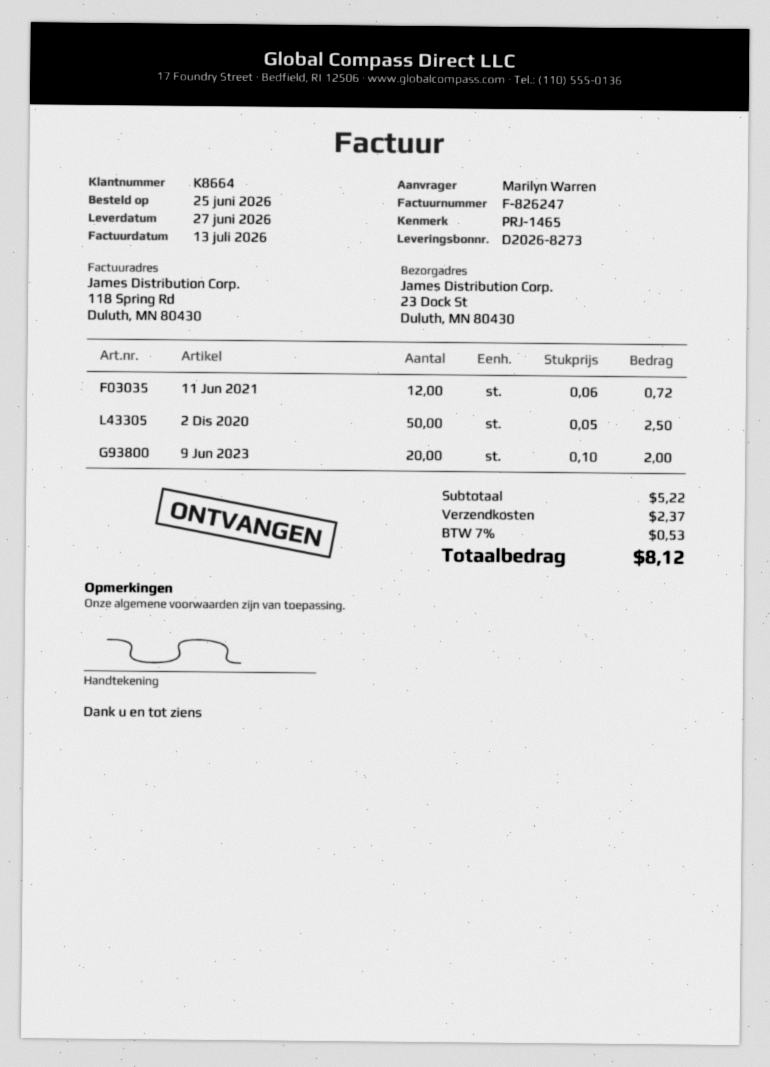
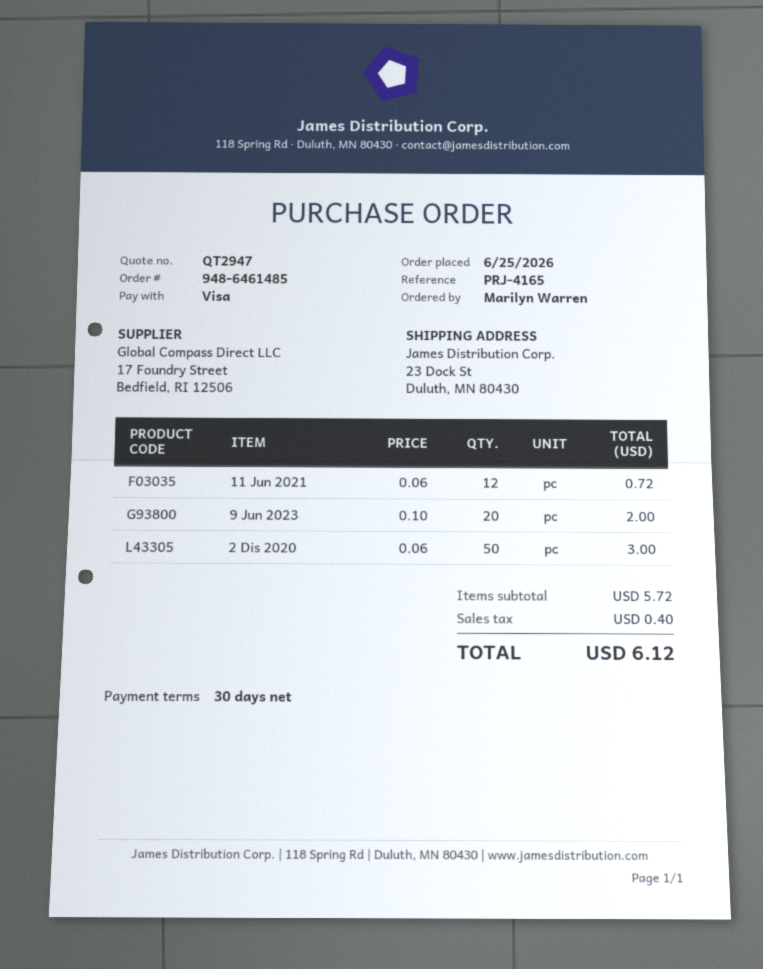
reference: PRJ-1465 -> PRJ-4165
2 Dis 2020: 50 x 0.05 = 2.50 -> 50 x 0.06 = 3.00
subtotal: 5.22 -> 5.72
shipping: 2.37 -> none
tax: 0.53 -> 0.40
total: 8.12 -> 6.12

